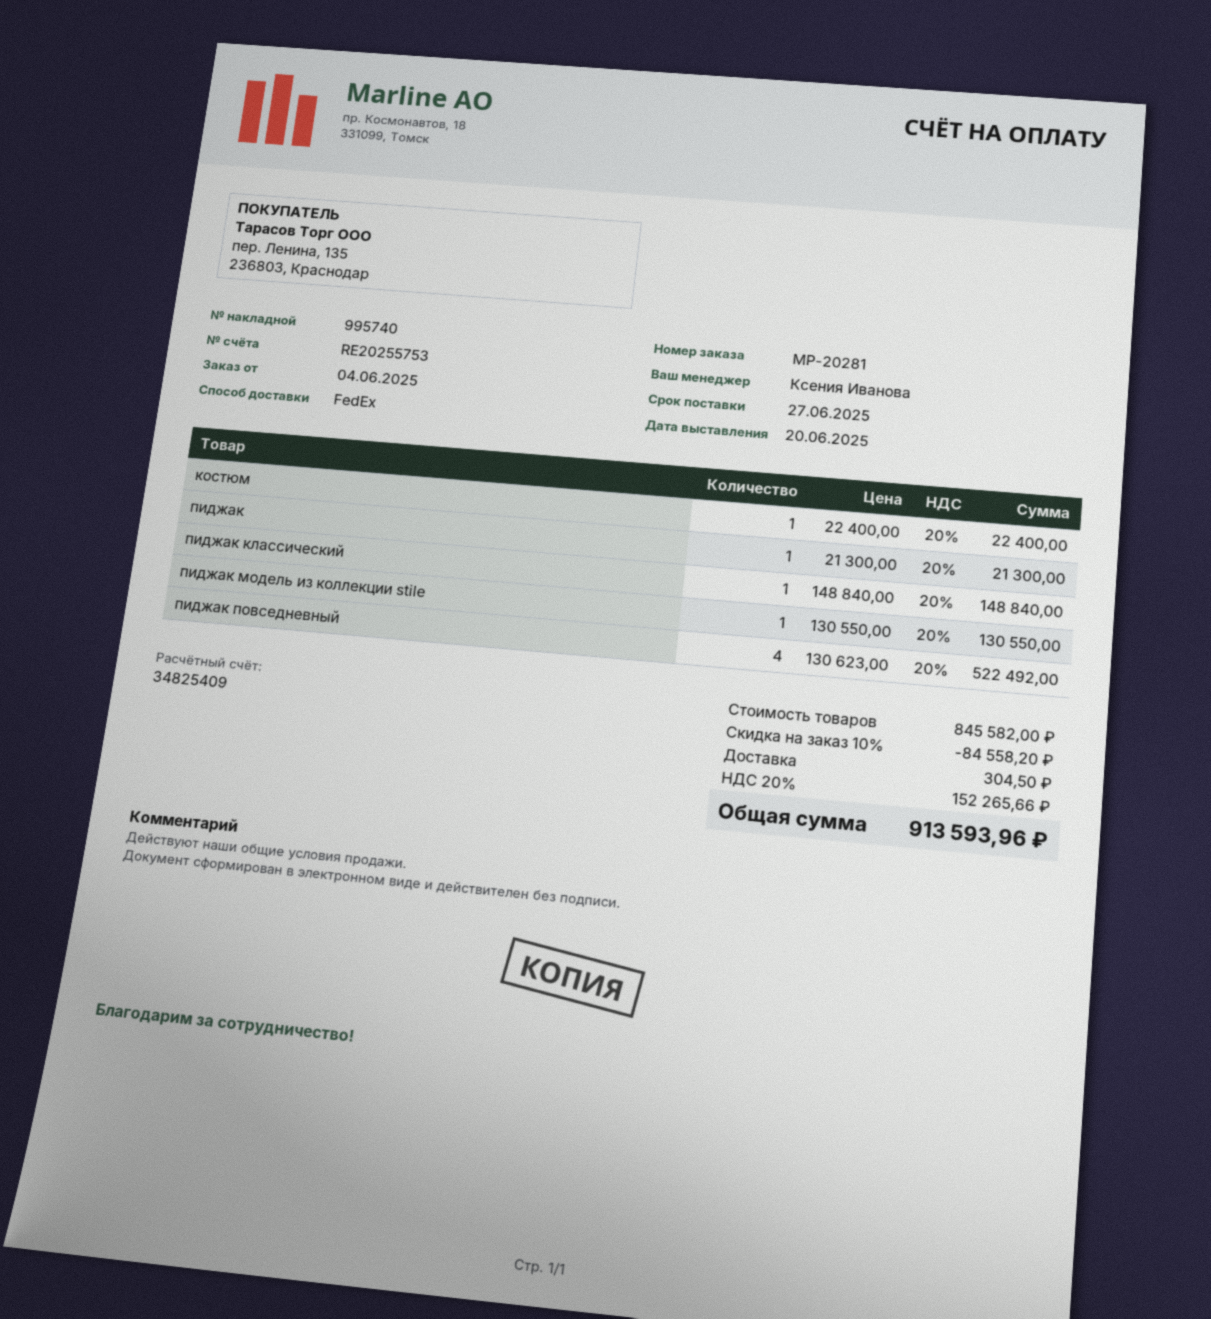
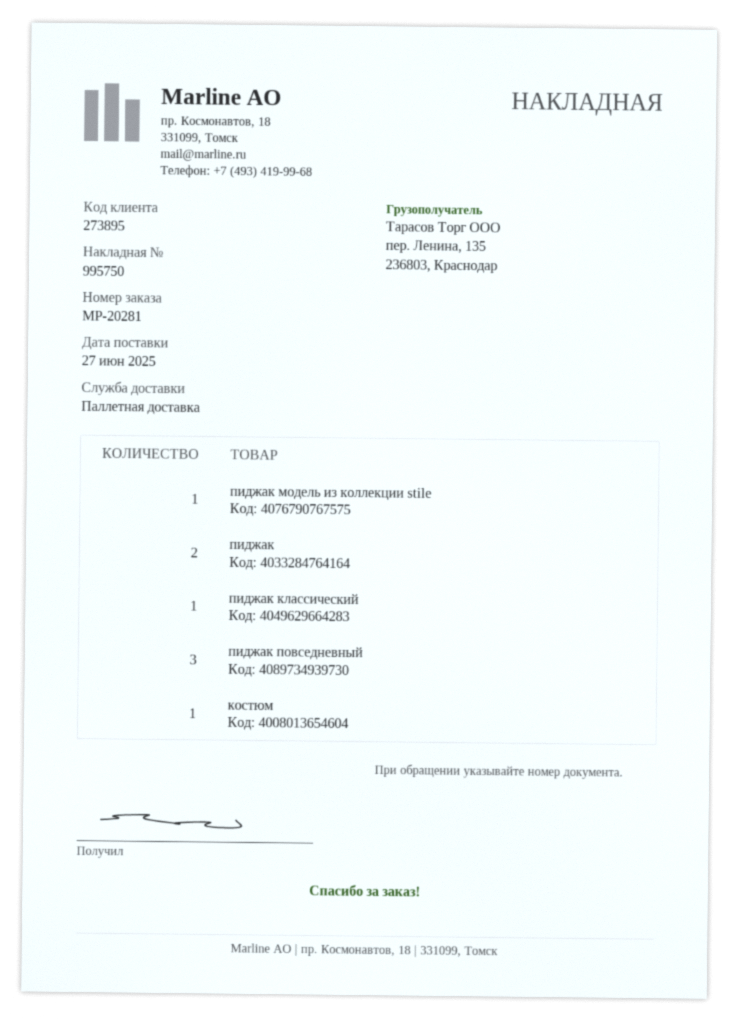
delivery note number: 995740 -> 995750
shipping method: FedEx -> pallet freight
пиджак: 1 -> 2
пиджак повседневный: 4 -> 3

